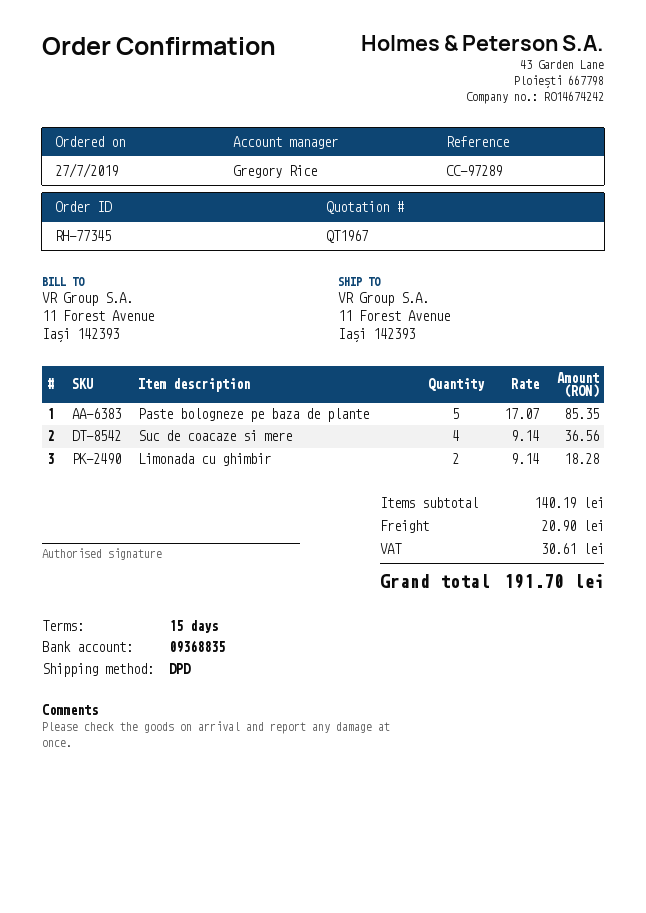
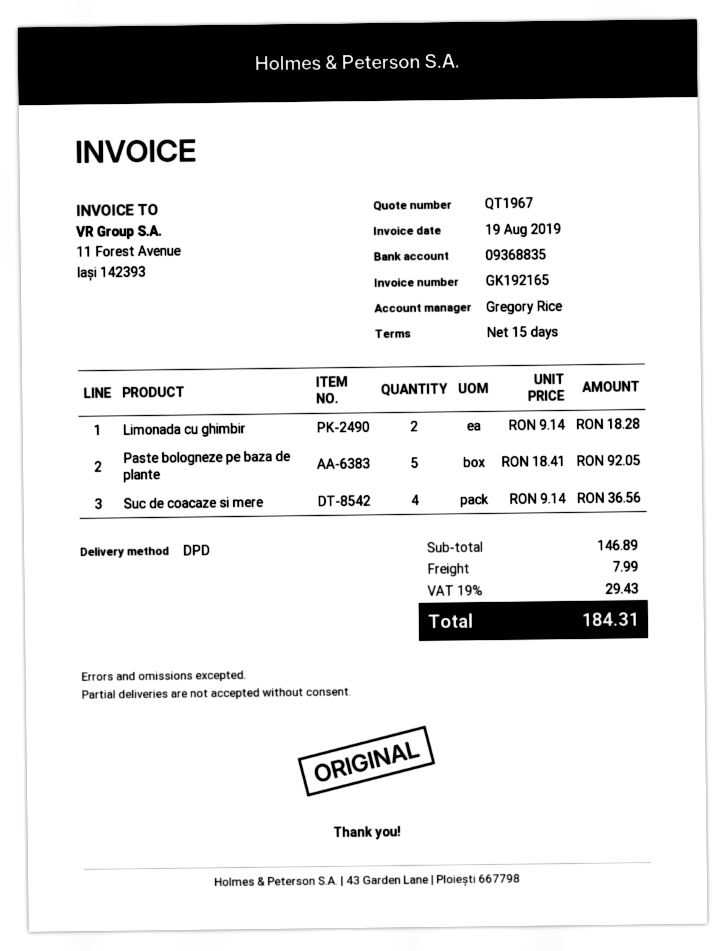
Paste bologneze pe baza de plante: 5 x 17.07 = 85.35 -> 5 x 18.41 = 92.05
subtotal: 140.19 -> 146.89
shipping: 20.90 -> 7.99
tax: 30.61 -> 29.43
total: 191.70 -> 184.31

